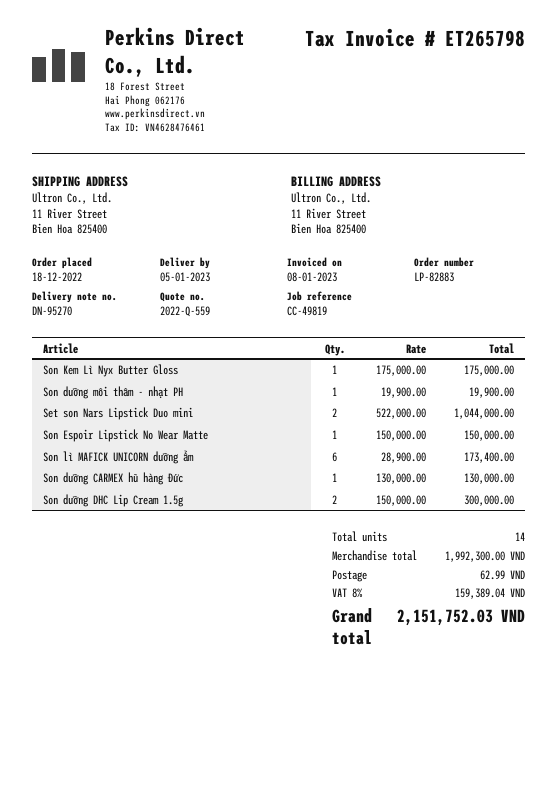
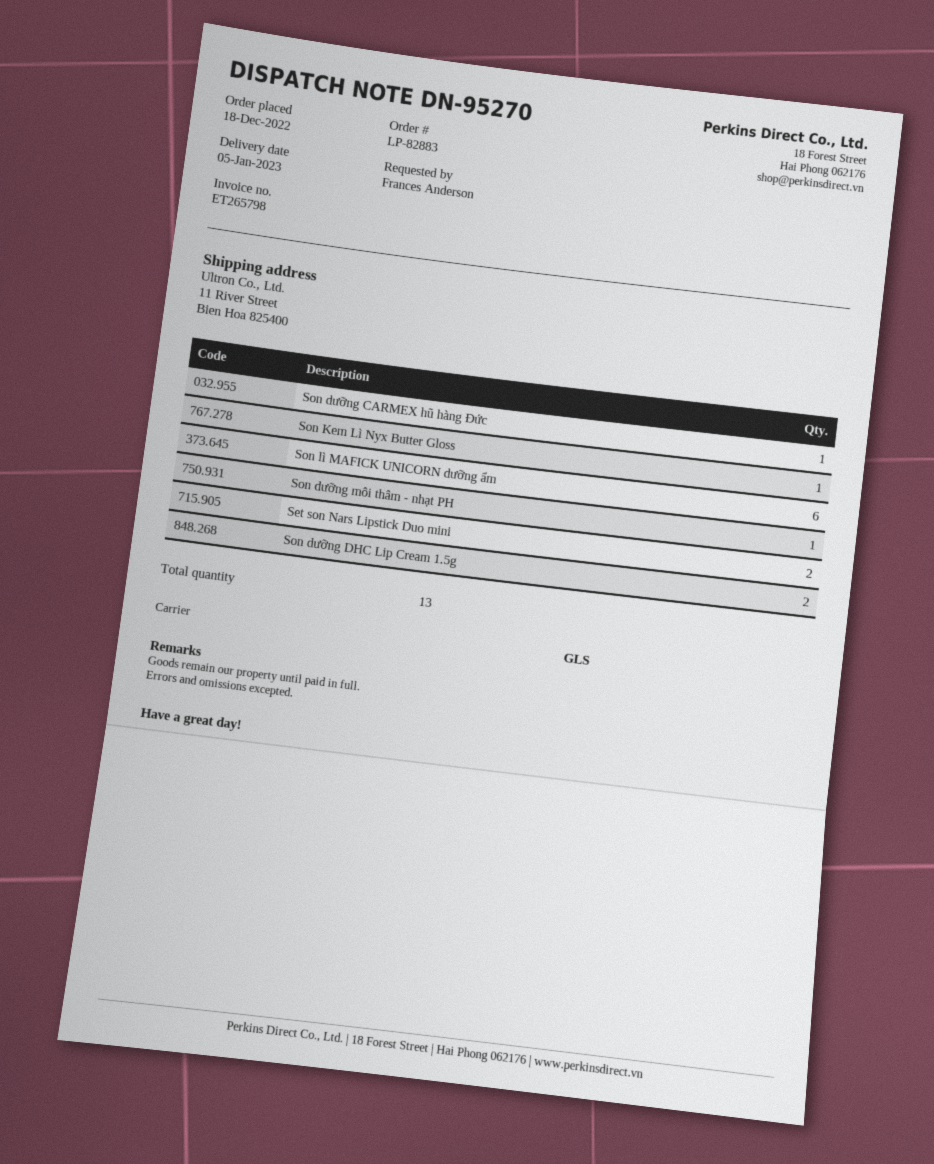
Son Espoir Lipstick No Wear Matte: 1 -> none
total quantity: 14 -> 13

